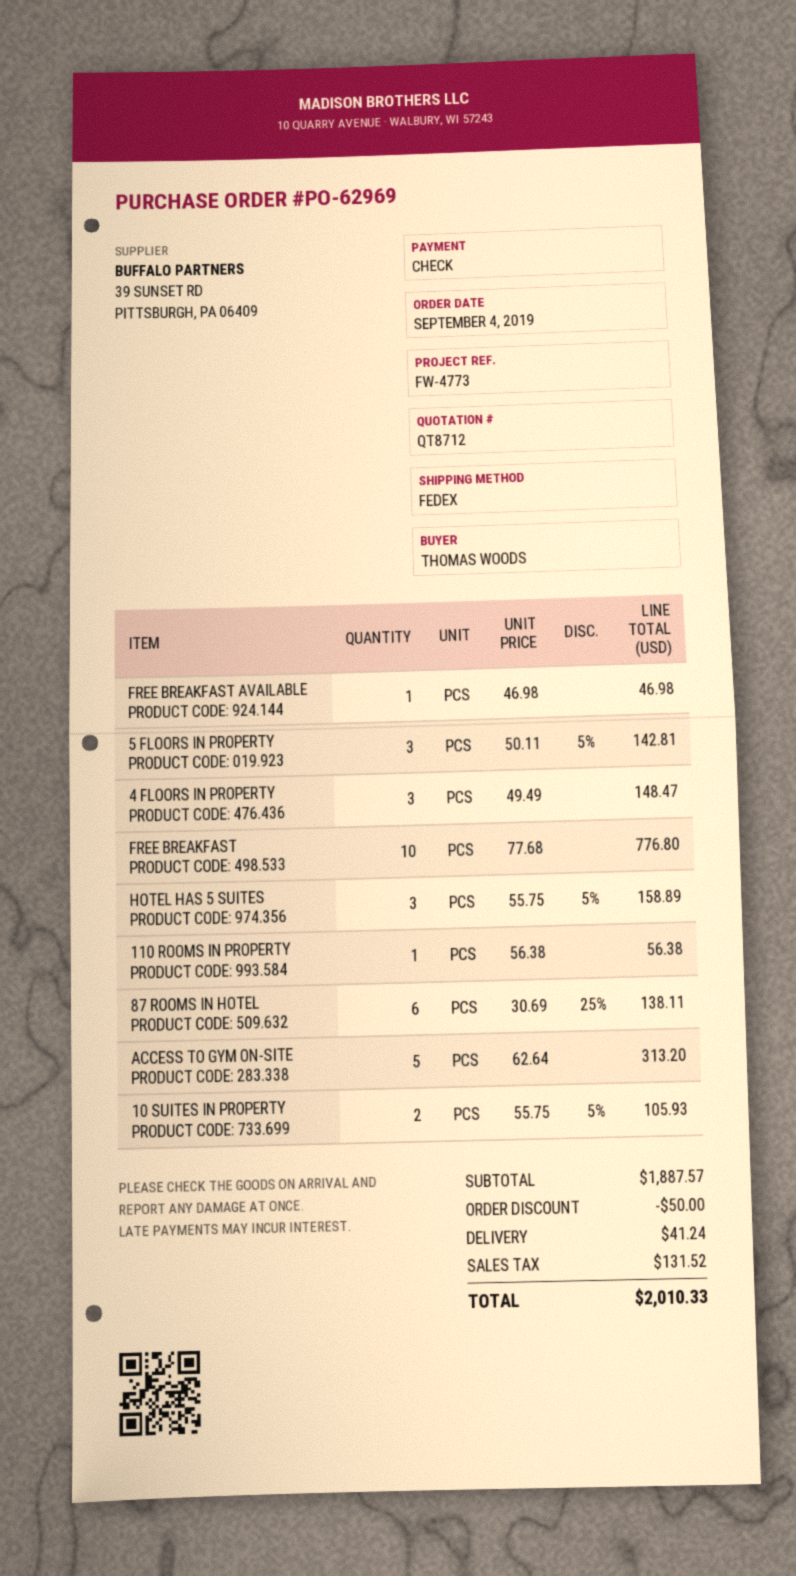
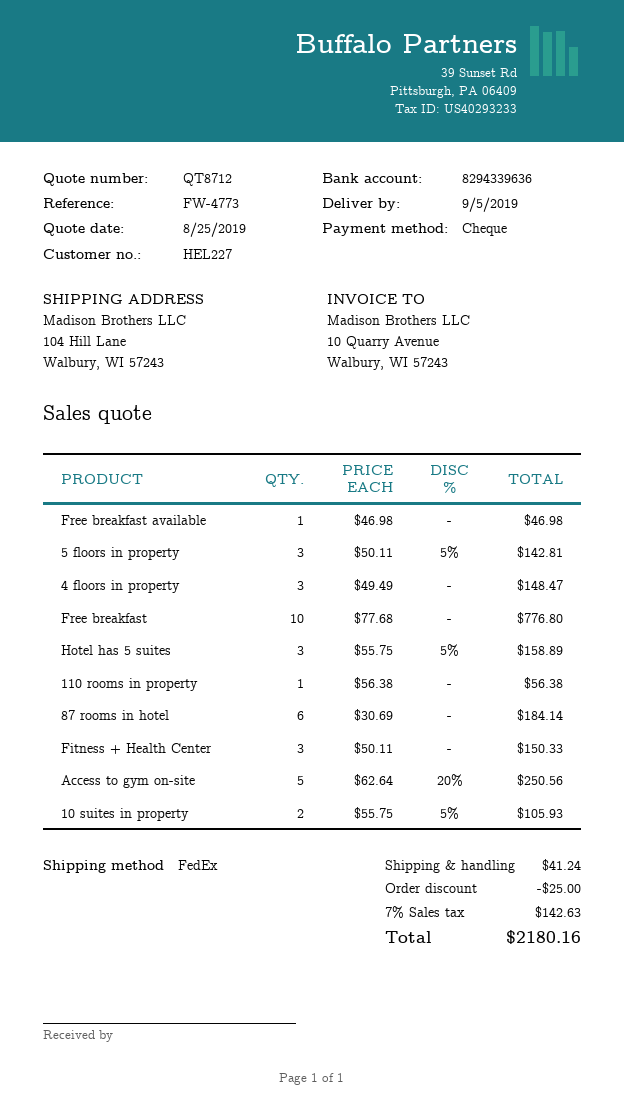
87 ROOMS IN HOTEL: 6 x 30.69 - 25% = 138.11 -> 6 x 30.69 = 184.14
ACCESS TO GYM ON-SITE: 5 x 62.64 = 313.20 -> 5 x 62.64 - 20% = 250.56
Fitness + Health Center: none -> 3 x 50.11 = 150.33
discount: 50.00 -> 25.00
tax: 131.52 -> 142.63
total: 2010.33 -> 2180.16

